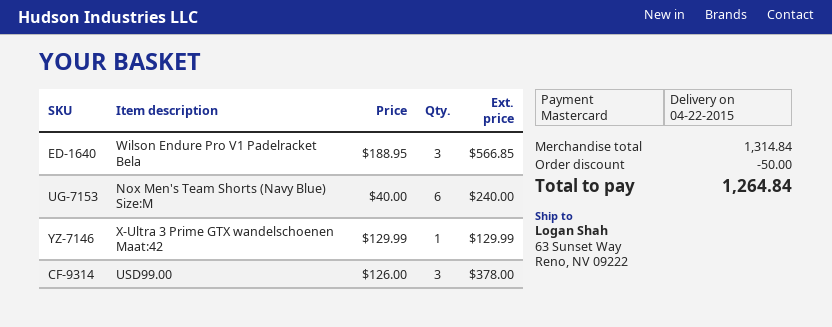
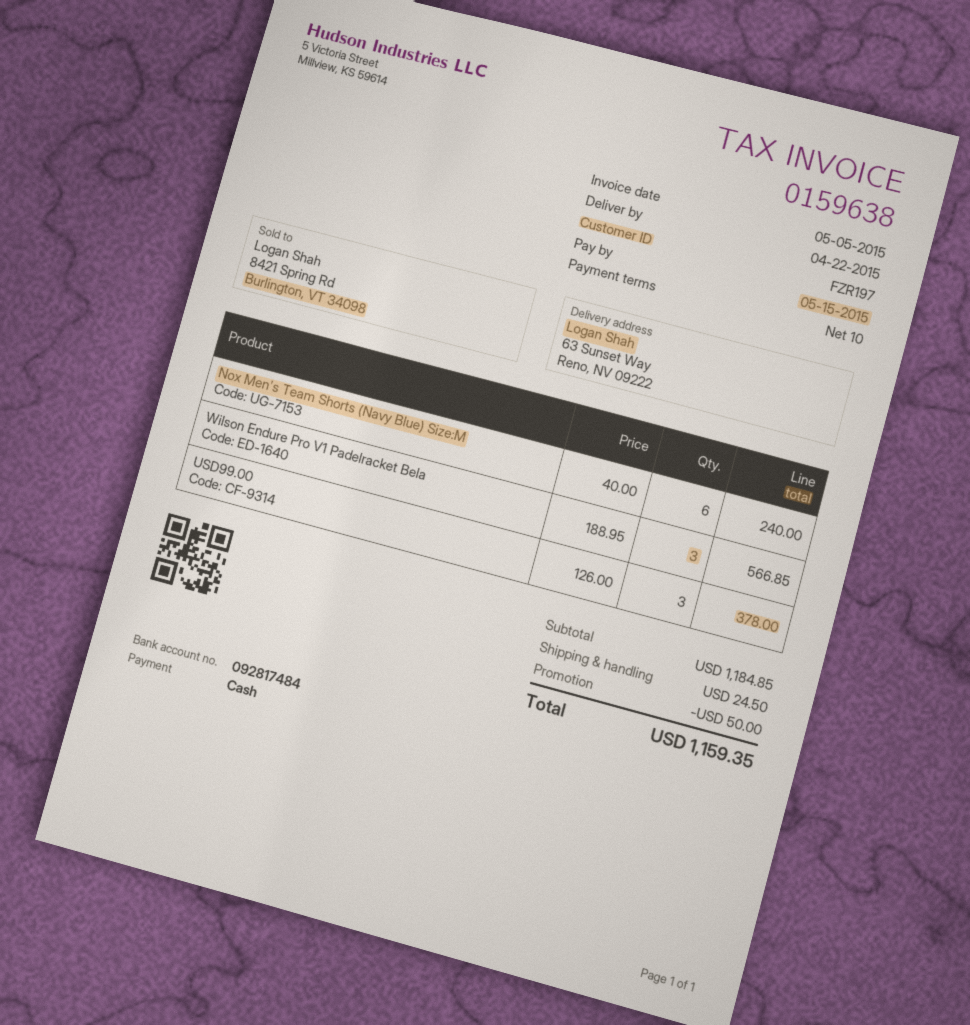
payment method: Mastercard -> cash
X-Ultra 3 Prime GTX wandelschoenen Maat:42: 1 x 129.99 = 129.99 -> none
subtotal: 1314.84 -> 1184.85
shipping: none -> 24.50
total: 1264.84 -> 1159.35

